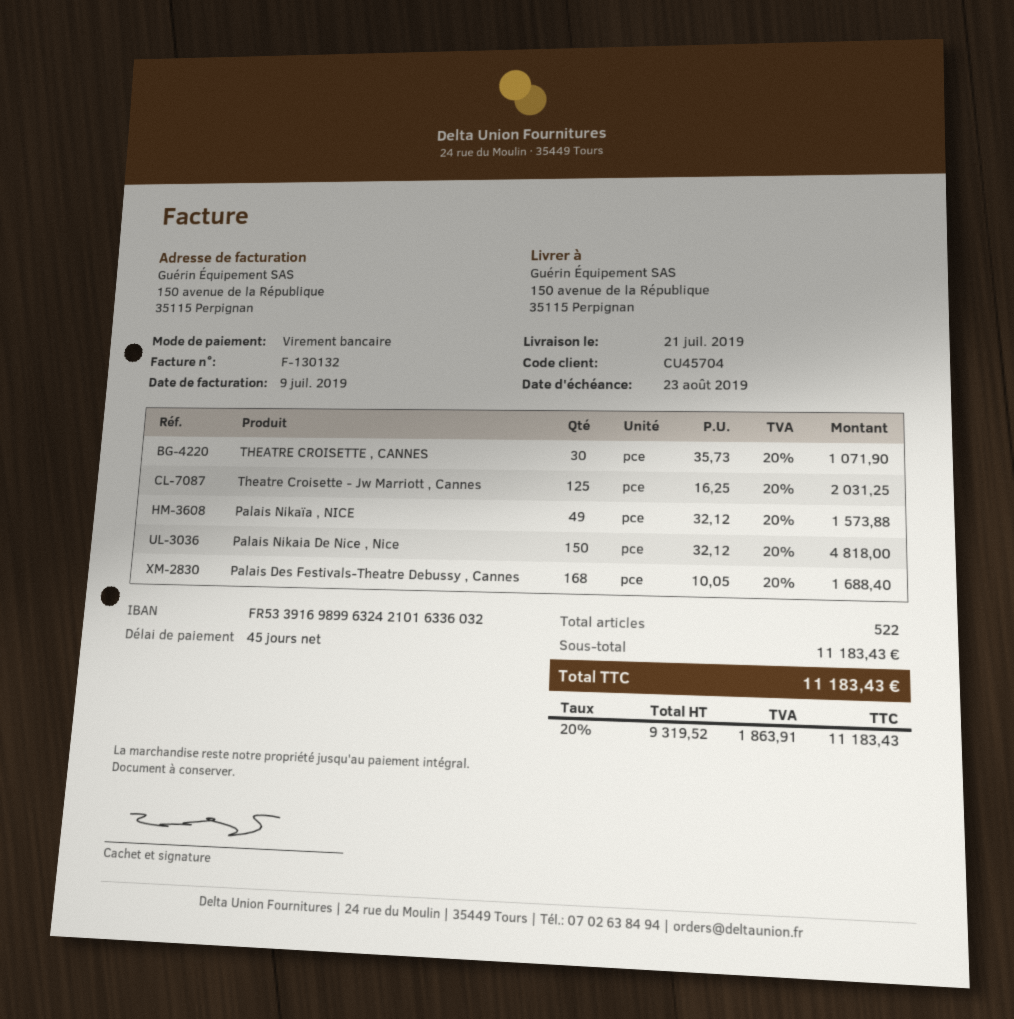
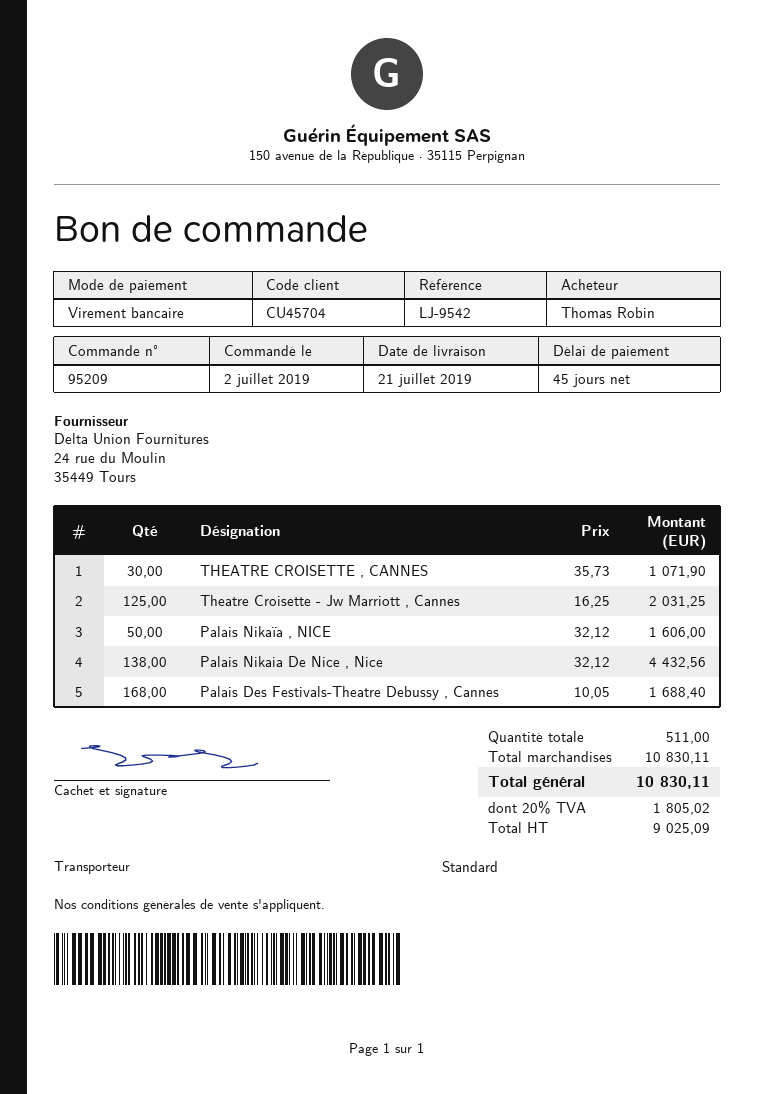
Palais Nikaïa , NICE: 49 x 32.12 = 1573.88 -> 50 x 32.12 = 1606.00
Palais Nikaia De Nice , Nice: 150 x 32.12 = 4818.00 -> 138 x 32.12 = 4432.56
total quantity: 522 -> 511
subtotal: 11183.43 -> 10830.11
net: 9319.52 -> 9025.09
tax: 20% = 1863.91 -> 20% = 1805.02
total: 11183.43 -> 10830.11

